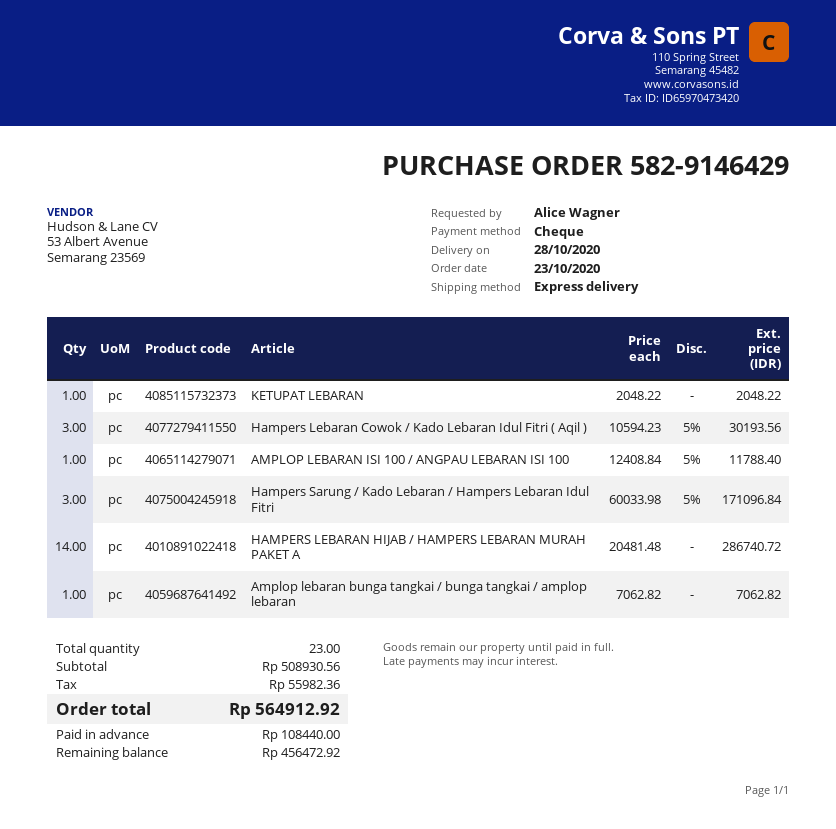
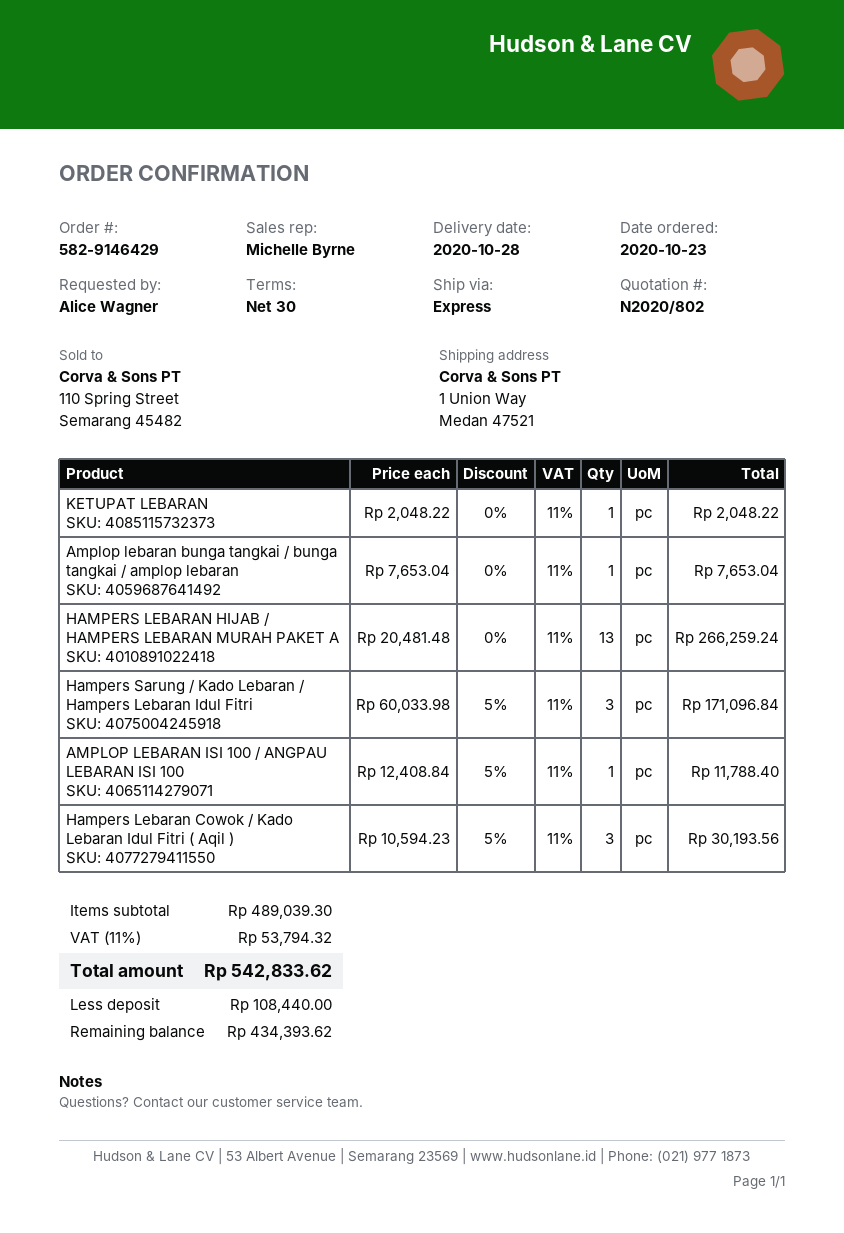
HAMPERS LEBARAN HIJAB / HAMPERS LEBARAN MURAH PAKET A: 14 x 20481.48 = 286740.72 -> 13 x 20481.48 = 266259.24
Amplop lebaran bunga tangkai / bunga tangkai / amplop lebaran: 1 x 7062.82 = 7062.82 -> 1 x 7653.04 = 7653.04
subtotal: 508930.56 -> 489039.30
tax: 55982.36 -> 53794.32
total: 564912.92 -> 542833.62
balance: 456472.92 -> 434393.62

